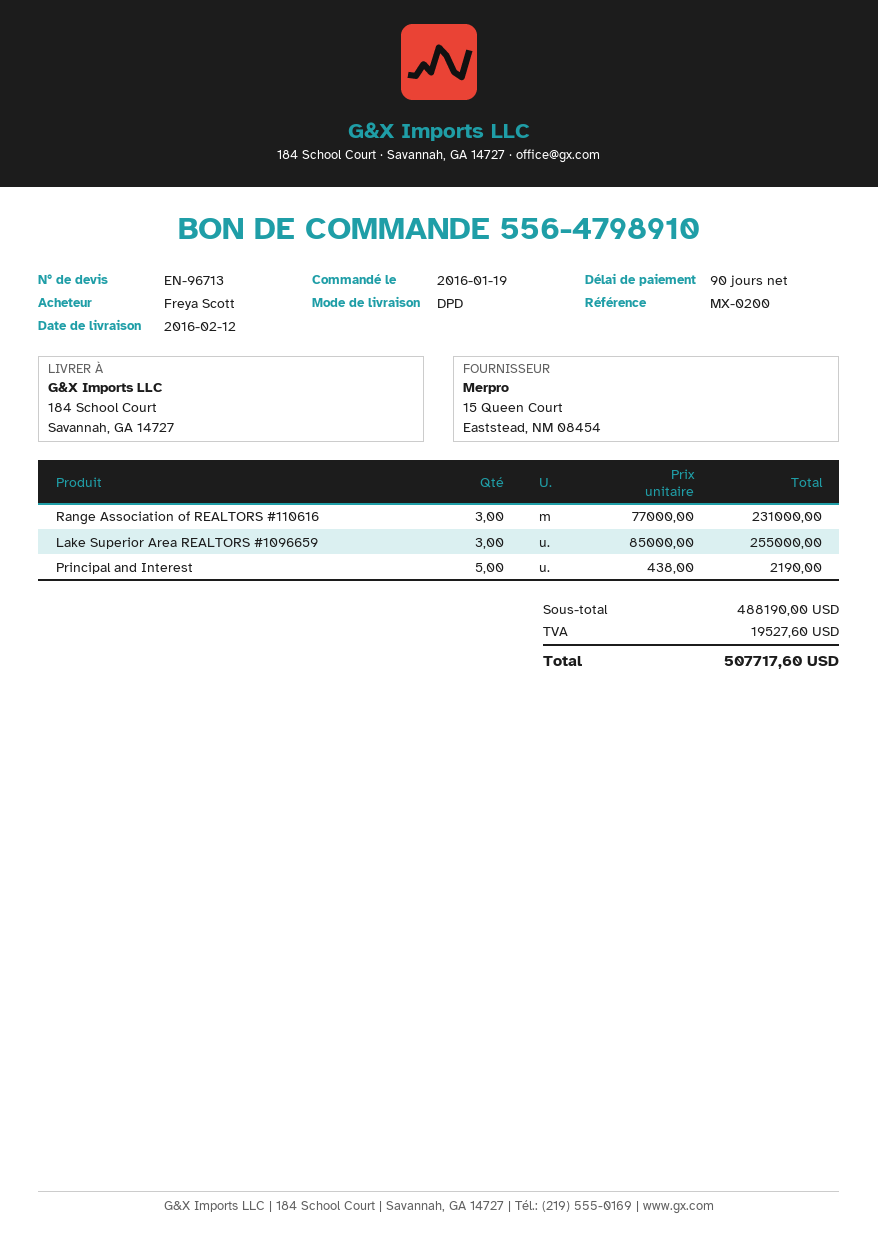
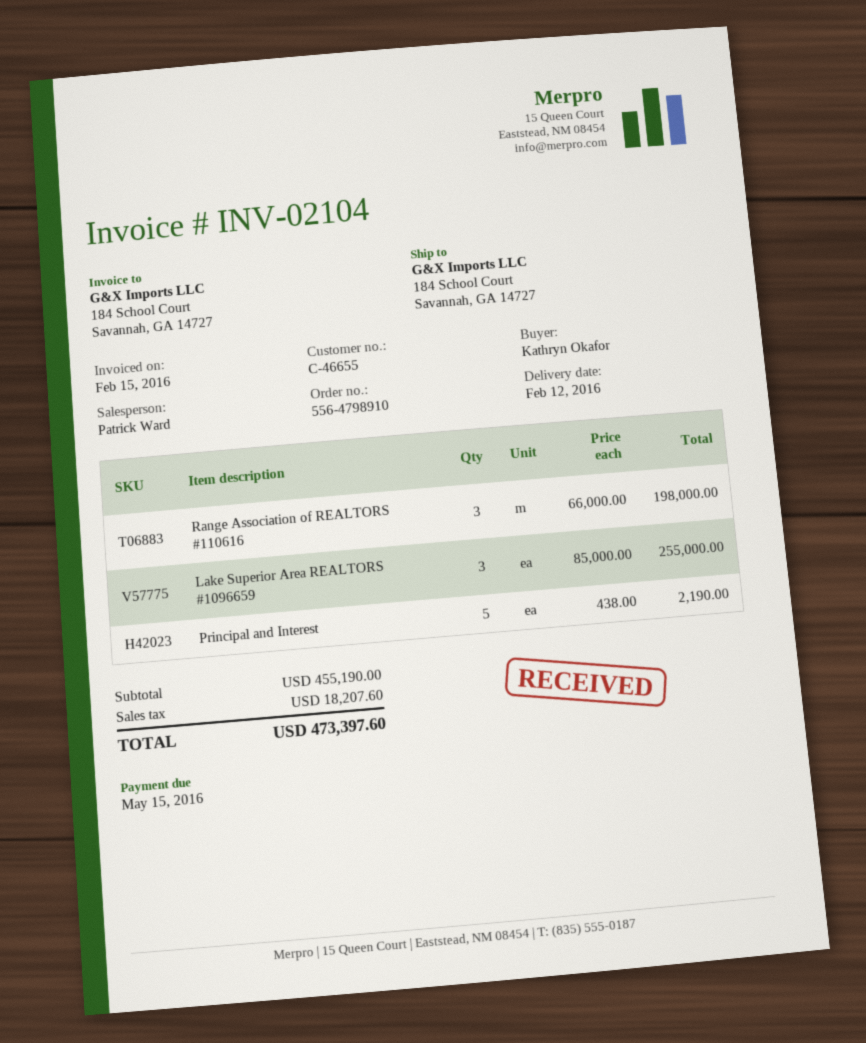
ordered by: Freya Scott -> Kathryn Okafor
Range Association of REALTORS #110616: 3 x 77000.00 = 231000.00 -> 3 x 66000.00 = 198000.00
subtotal: 488190.00 -> 455190.00
tax: 19527.60 -> 18207.60
total: 507717.60 -> 473397.60

